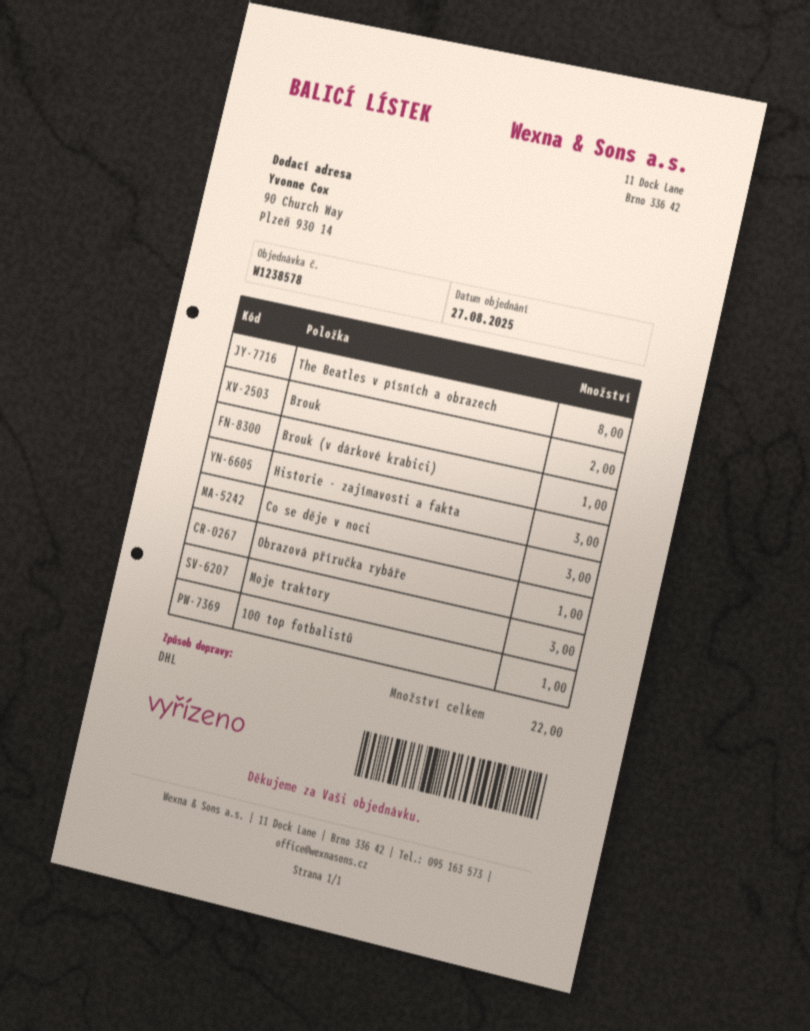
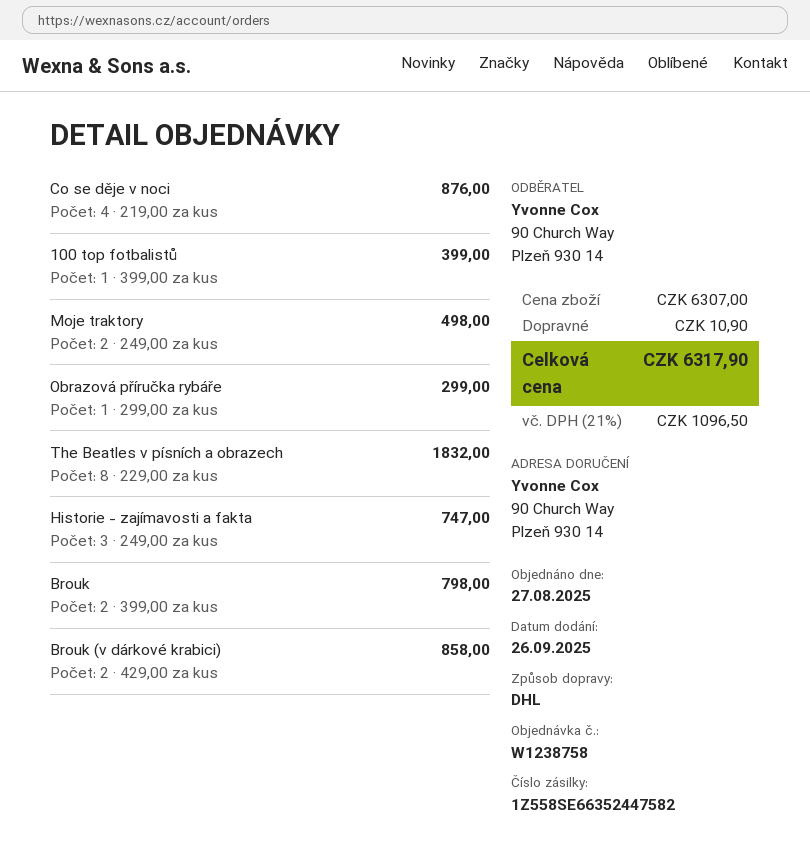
order number: W1238578 -> W1238758
Brouk (v dárkové krabici): 1 -> 2
Co se děje v noci: 3 -> 4
Moje traktory: 3 -> 2

